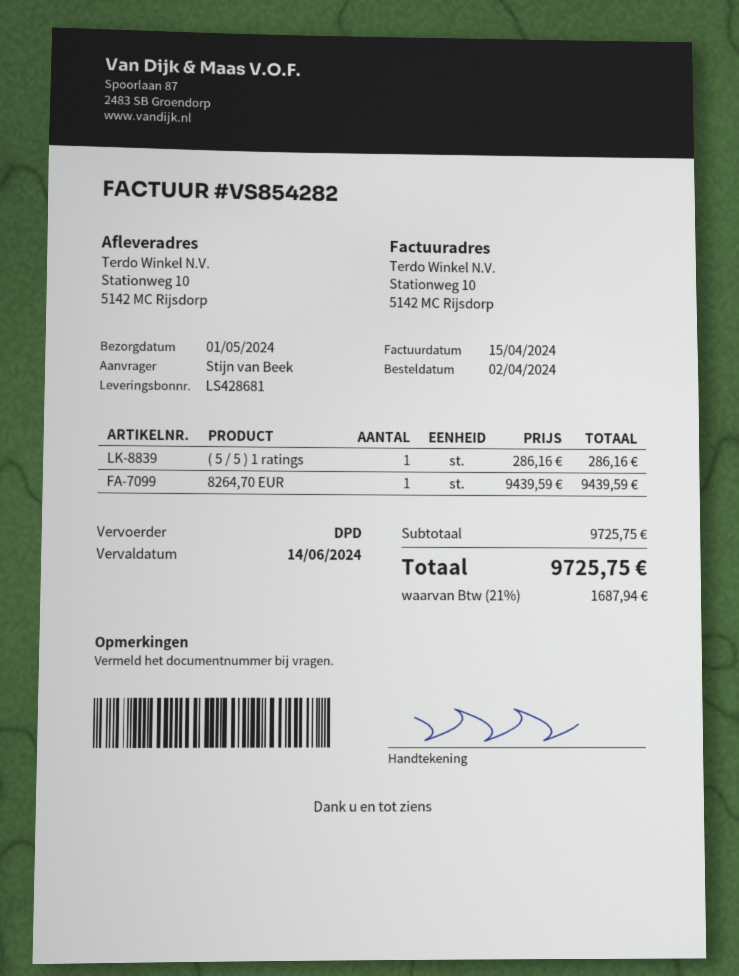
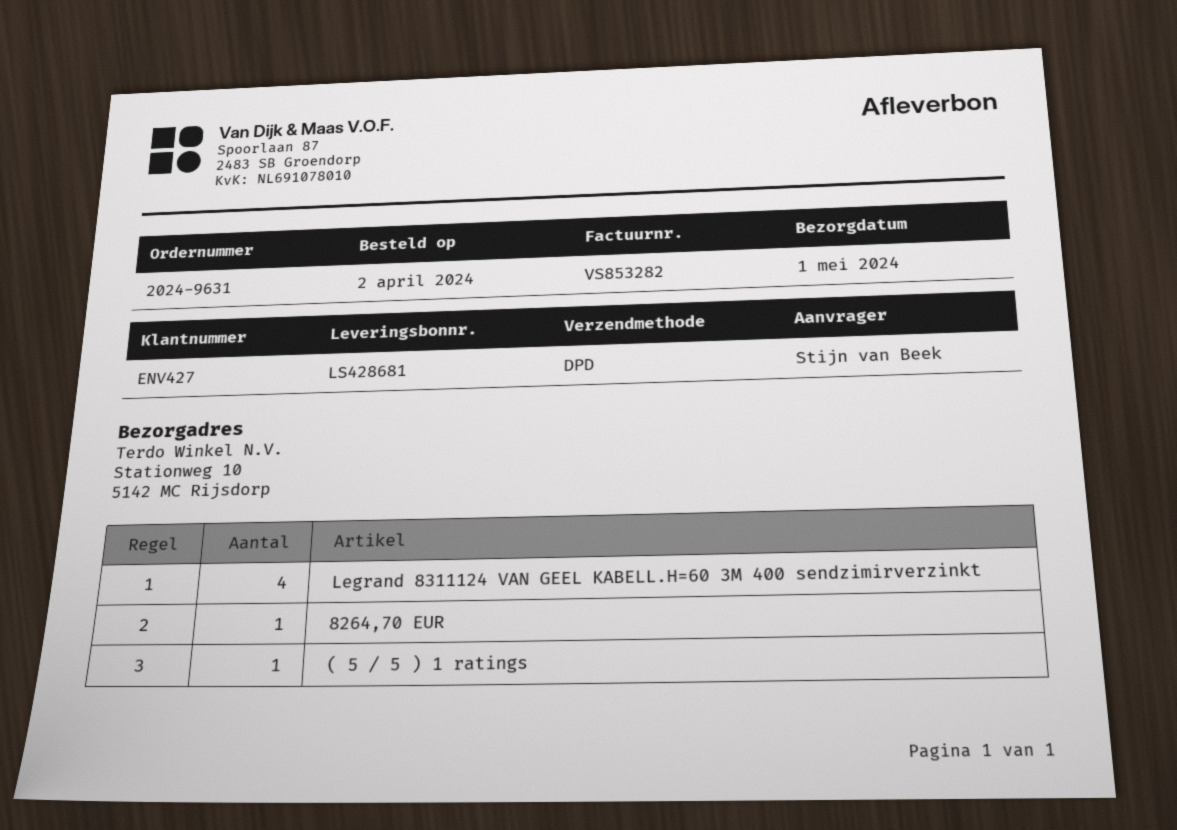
invoice number: VS854282 -> VS853282
Legrand 8311124 VAN GEEL KABELL.H=60 3M 400 sendzimirverzinkt: none -> 4

